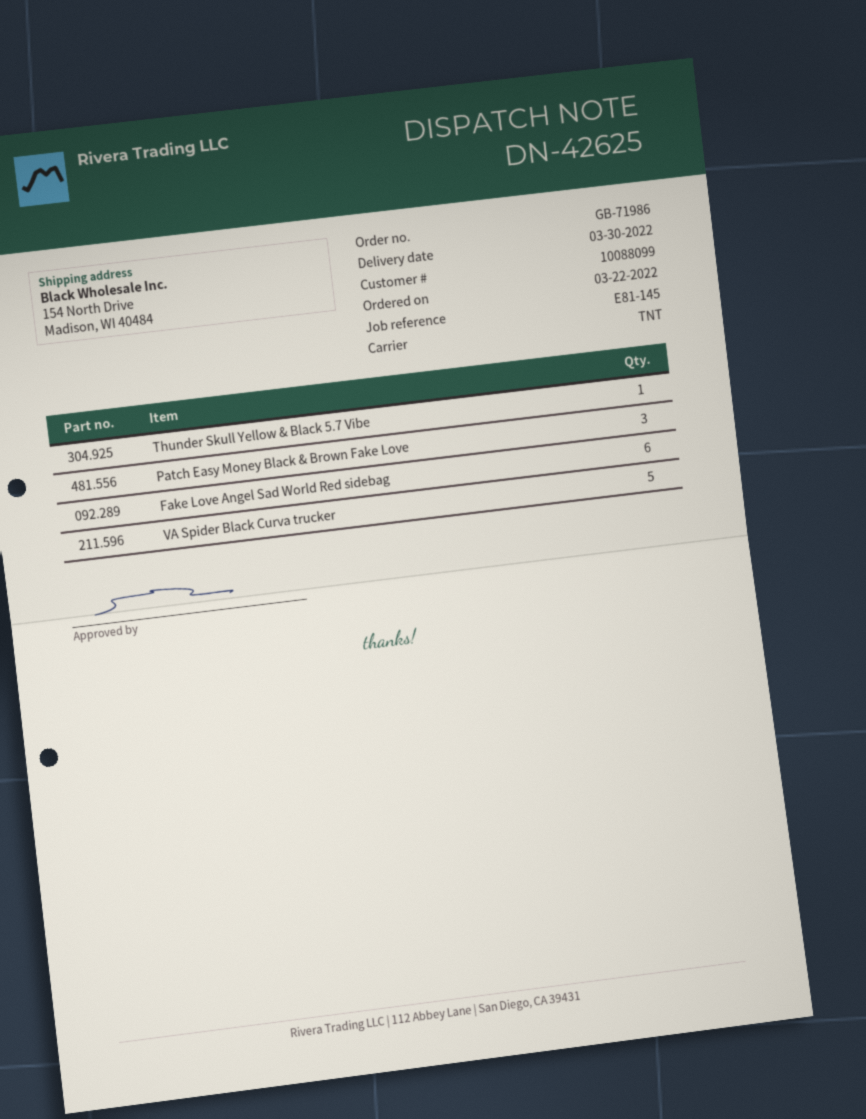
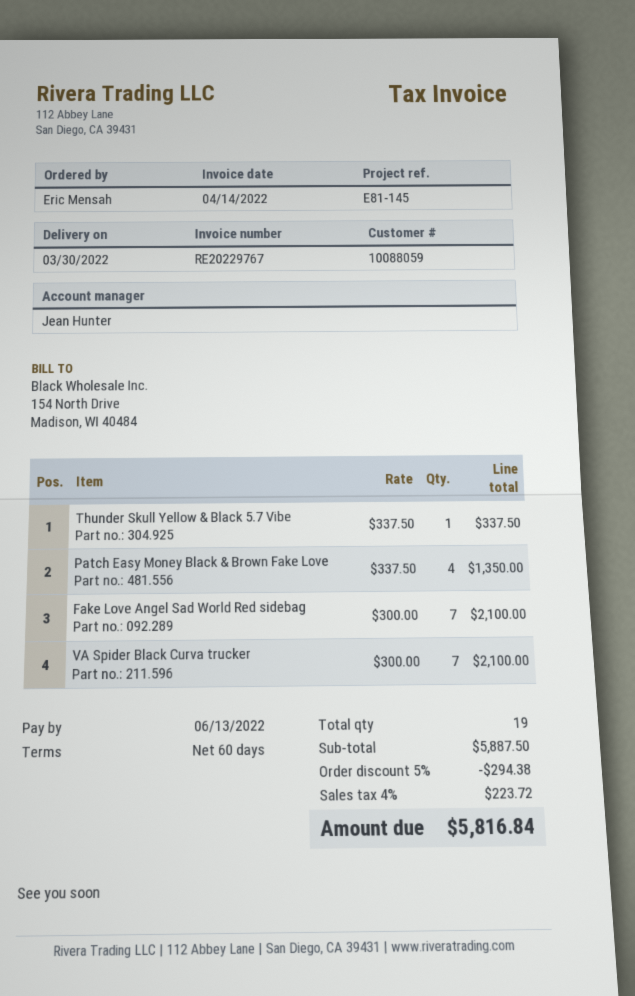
customer number: 10088099 -> 10088059
Patch Easy Money Black & Brown Fake Love: 3 -> 4
Fake Love Angel Sad World Red sidebag: 6 -> 7
VA Spider Black Curva trucker: 5 -> 7

